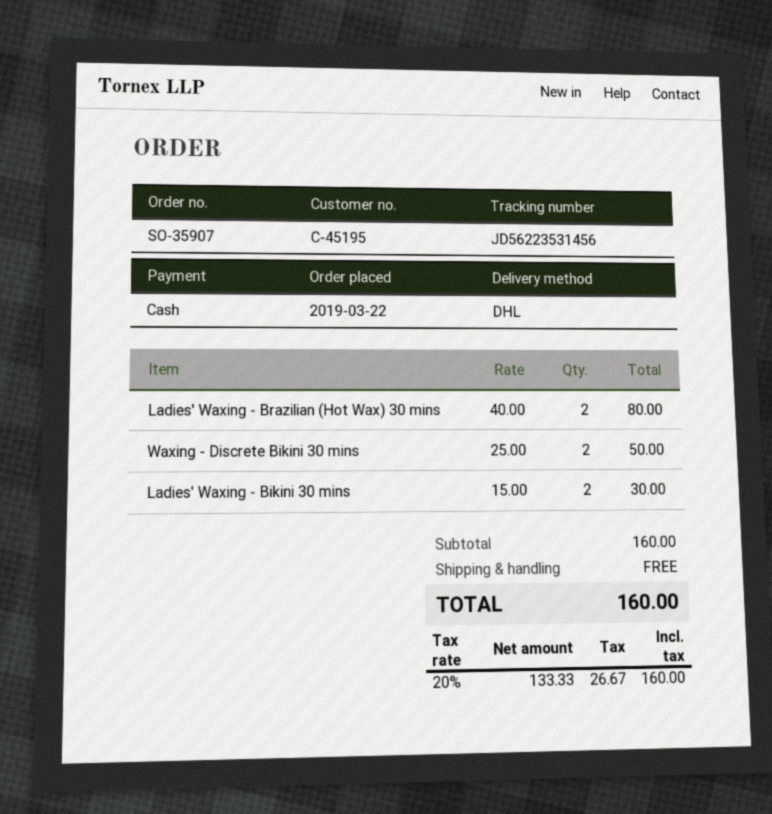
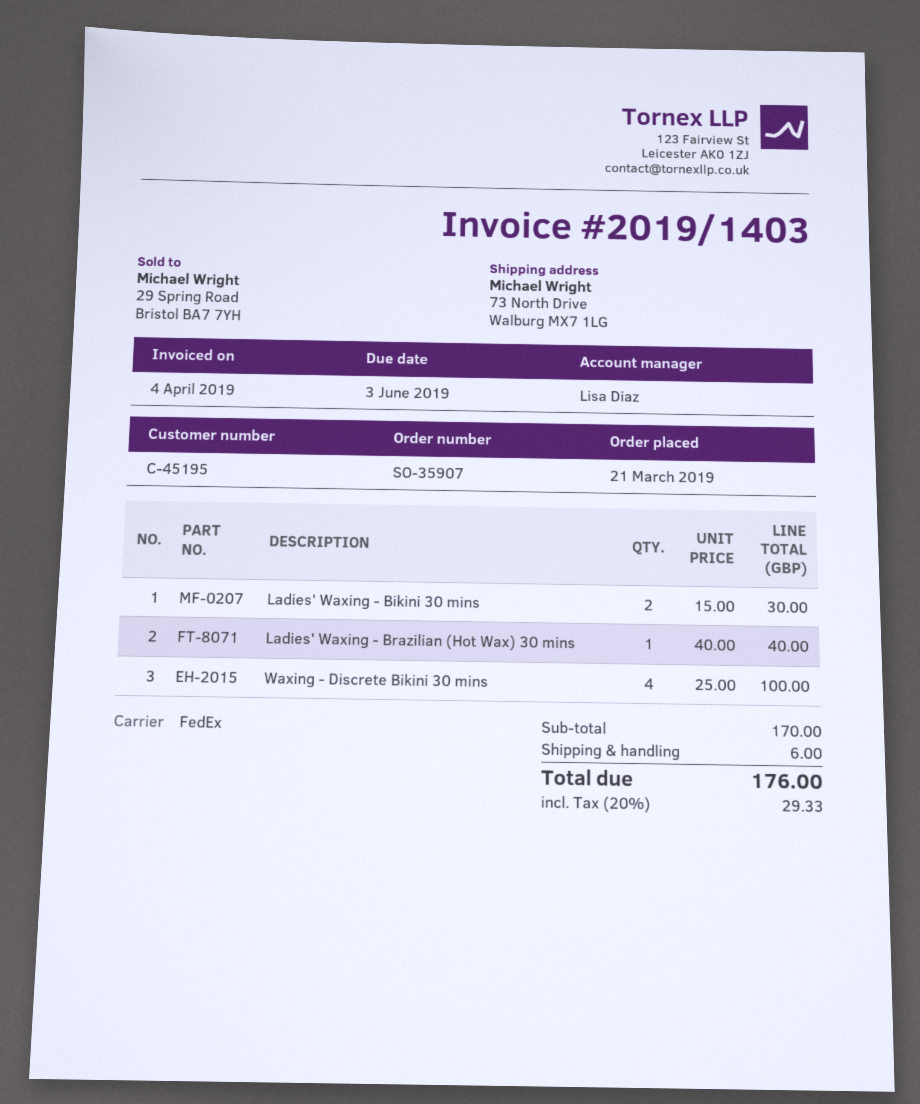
order date: 2019-03-22 -> 2019-03-21
shipping method: DHL -> FedEx
Ladies' Waxing - Brazilian (Hot Wax) 30 mins: 2 x 40.00 = 80.00 -> 1 x 40.00 = 40.00
Waxing - Discrete Bikini 30 mins: 2 x 25.00 = 50.00 -> 4 x 25.00 = 100.00
subtotal: 160.00 -> 170.00
shipping: 0.00 -> 6.00
tax: 20% = 26.67 -> 20% = 29.33
total: 160.00 -> 176.00

